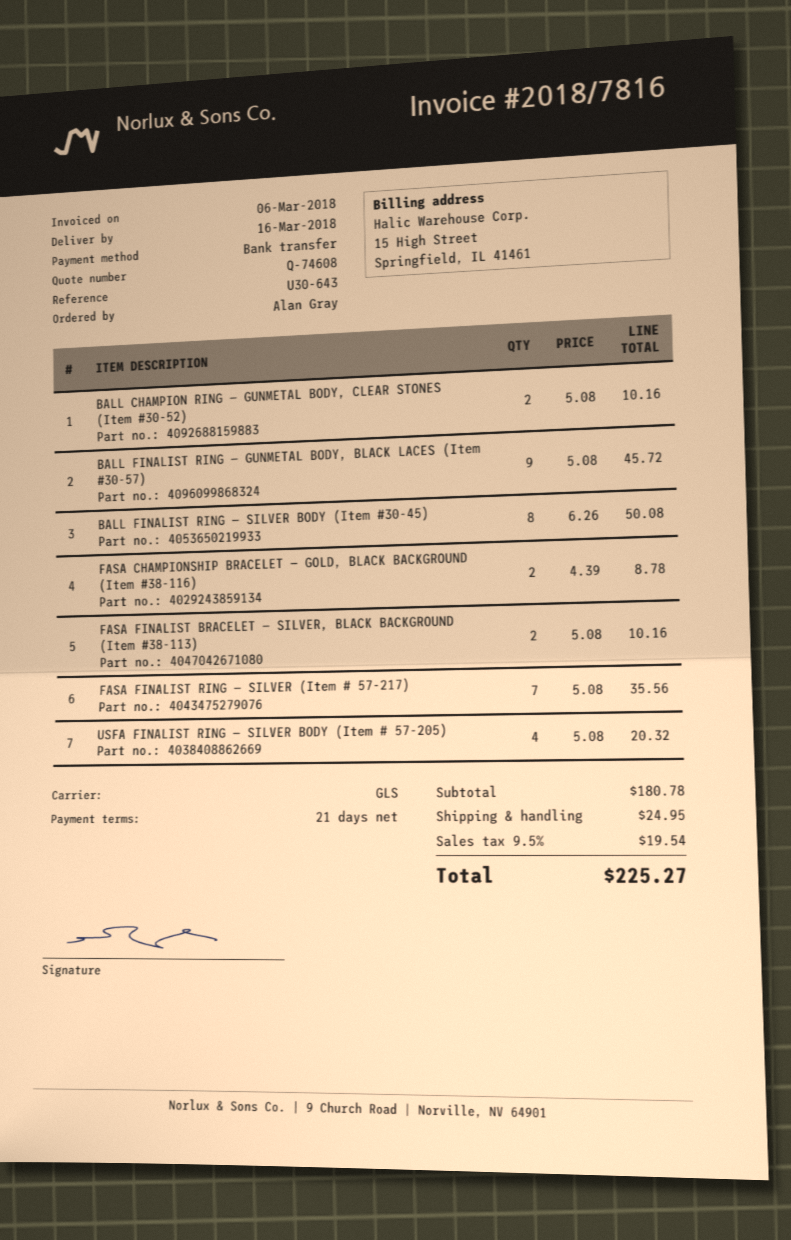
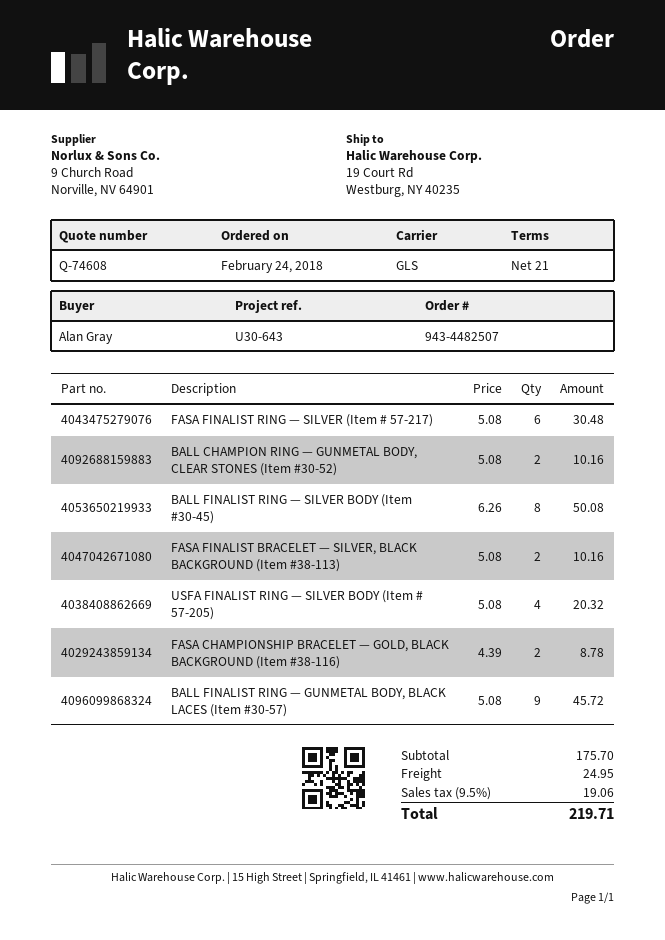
FASA FINALIST RING — SILVER (Item # 57-217): 7 x 5.08 = 35.56 -> 6 x 5.08 = 30.48
subtotal: 180.78 -> 175.70
tax: 9.5% = 19.54 -> 9.5% = 19.06
total: 225.27 -> 219.71

